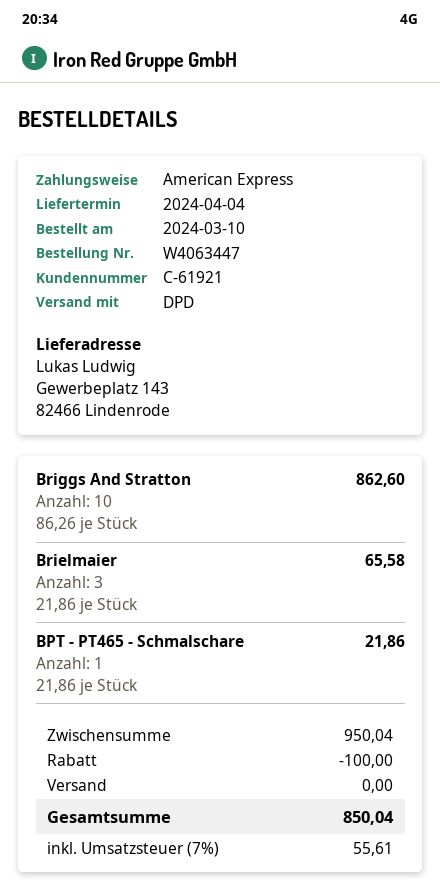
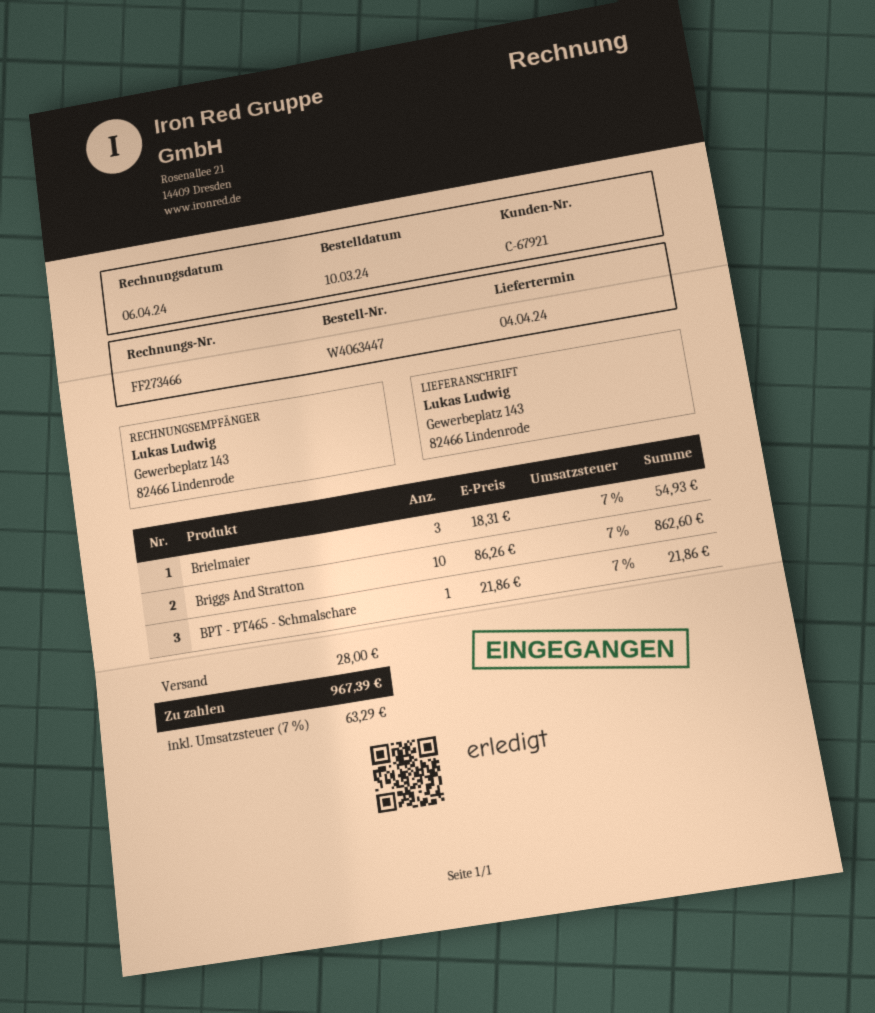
customer number: C-61921 -> C-67921
Brielmaier: 3 x 21.86 = 65.58 -> 3 x 18.31 = 54.93
discount: 100.00 -> none
shipping: 0.00 -> 28.00
tax: 7% = 55.61 -> 7% = 63.29
total: 850.04 -> 967.39

